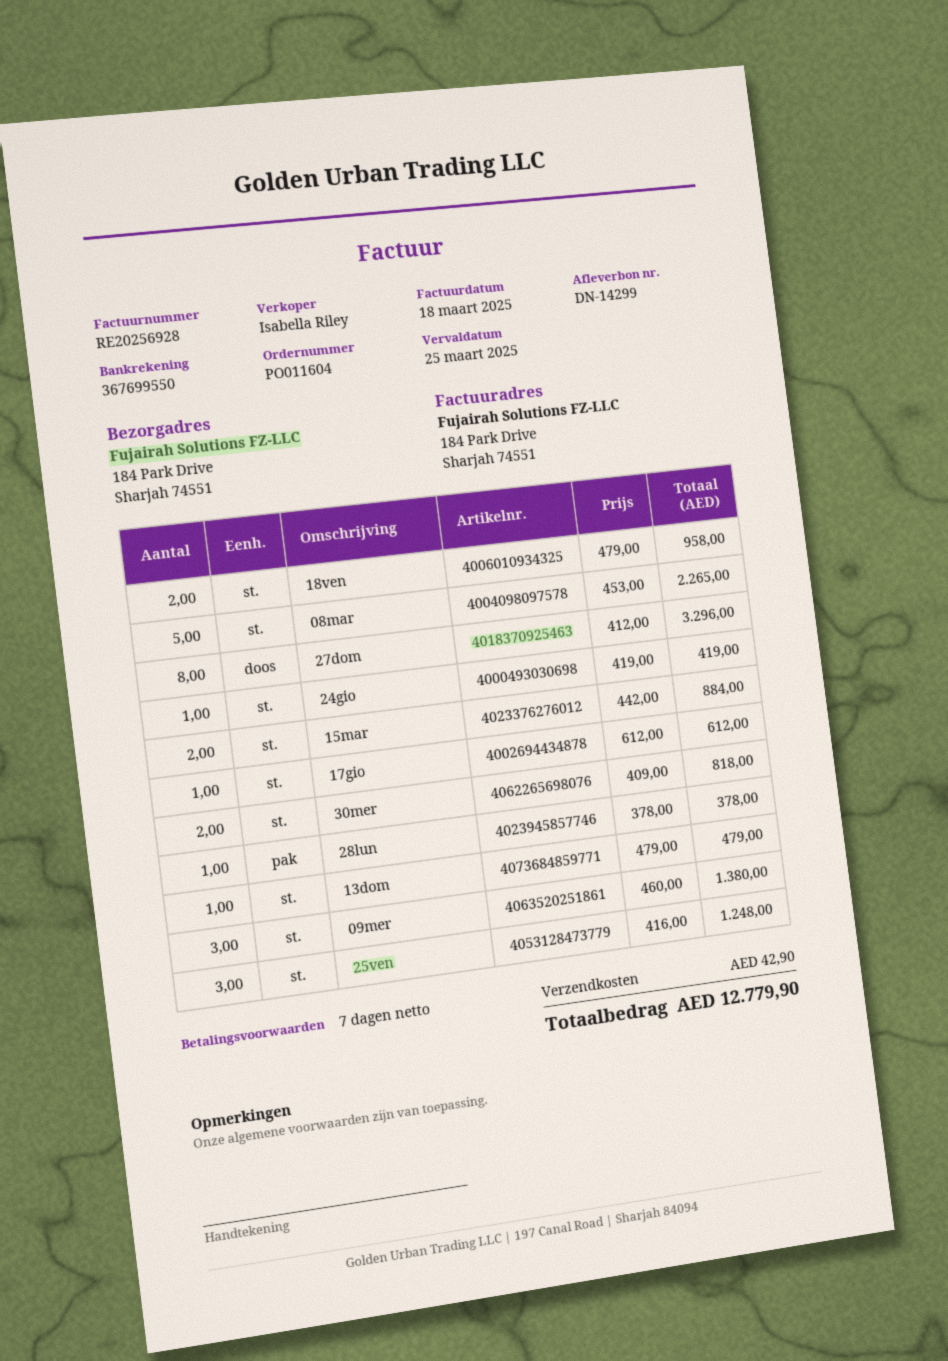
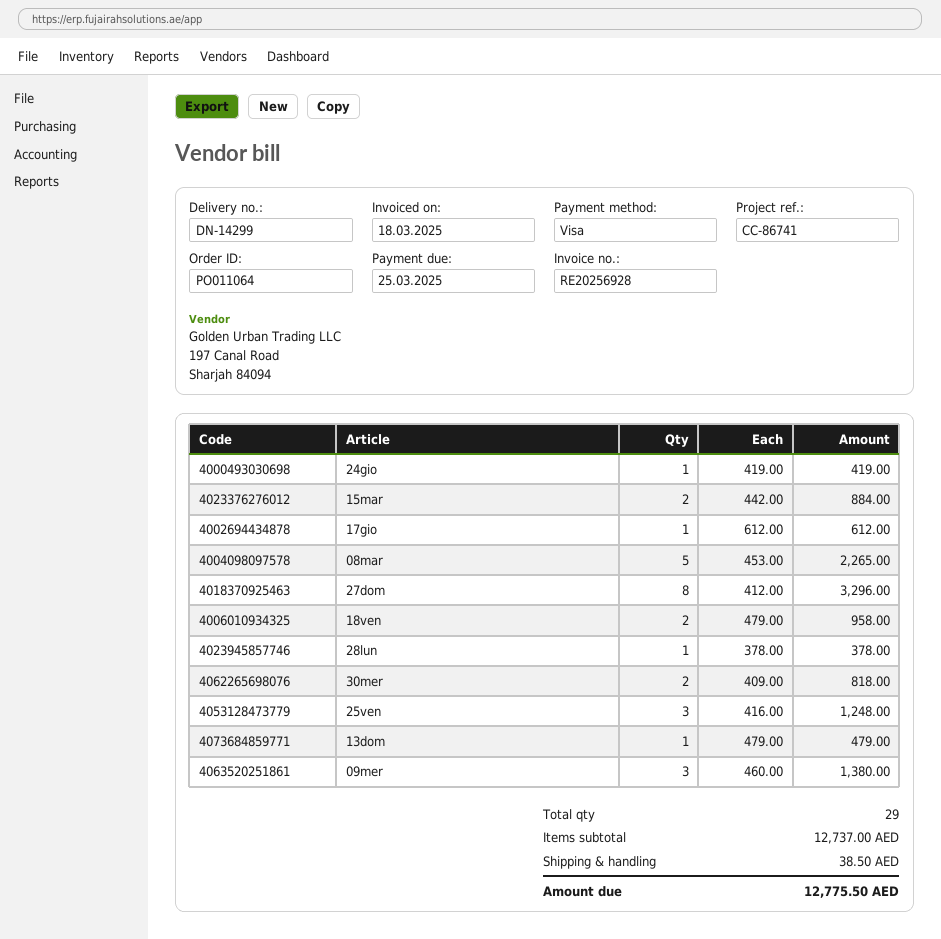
order number: PO011604 -> PO011064
shipping: 42.90 -> 38.50
total: 12779.90 -> 12775.50

